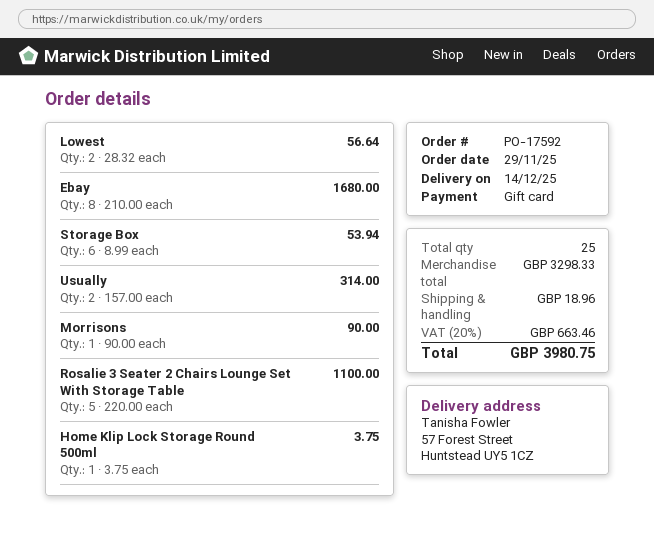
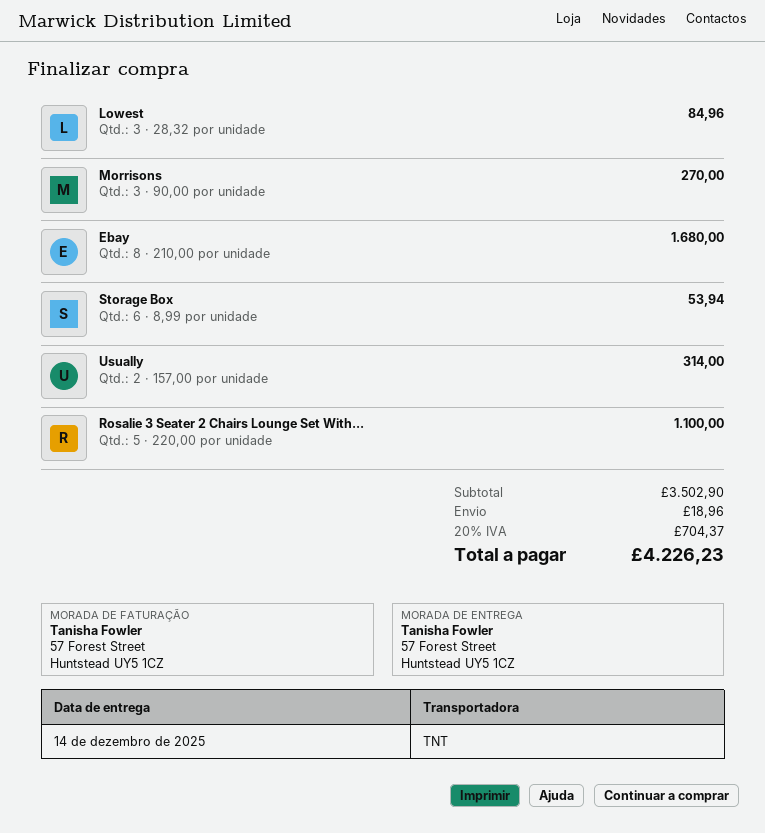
Lowest: 2 x 28.32 = 56.64 -> 3 x 28.32 = 84.96
Morrisons: 1 x 90.00 = 90.00 -> 3 x 90.00 = 270.00
Home Klip Lock Storage Round 500ml: 1 x 3.75 = 3.75 -> none
subtotal: 3298.33 -> 3502.90
tax: 20% = 663.46 -> 20% = 704.37
total: 3980.75 -> 4226.23

